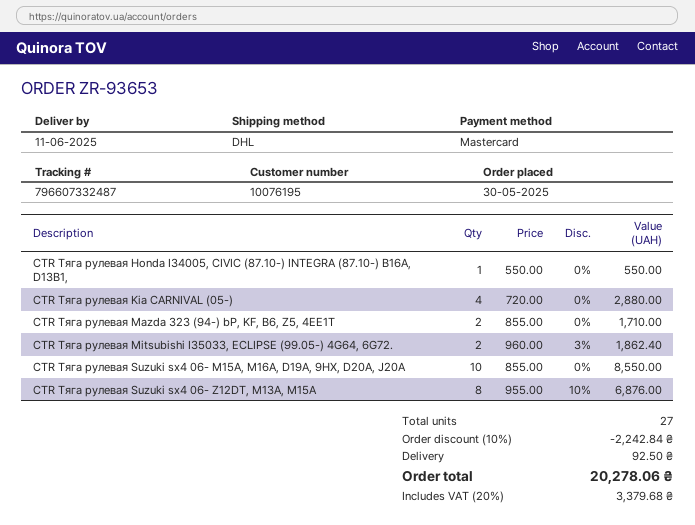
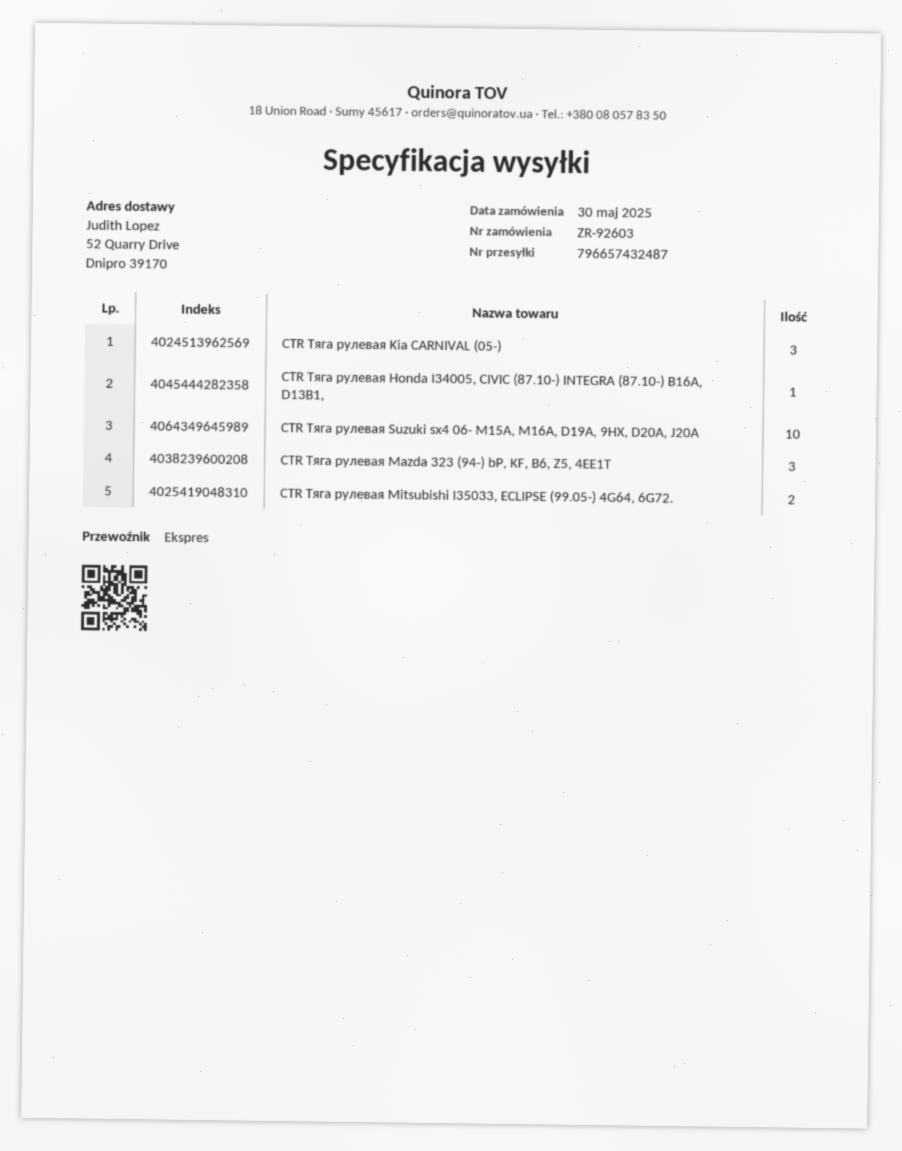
order number: ZR-93653 -> ZR-92603
shipping method: DHL -> express
tracking number: 796607332487 -> 796657432487
CTR Тяга рулевая Kia CARNIVAL (05-): 4 -> 3
CTR Тяга рулевая Mazda 323 (94-) bP, KF, B6, Z5, 4EE1T: 2 -> 3
CTR Тяга рулевая Suzuki sx4 06- Z12DT, M13A, M15A: 8 -> none

